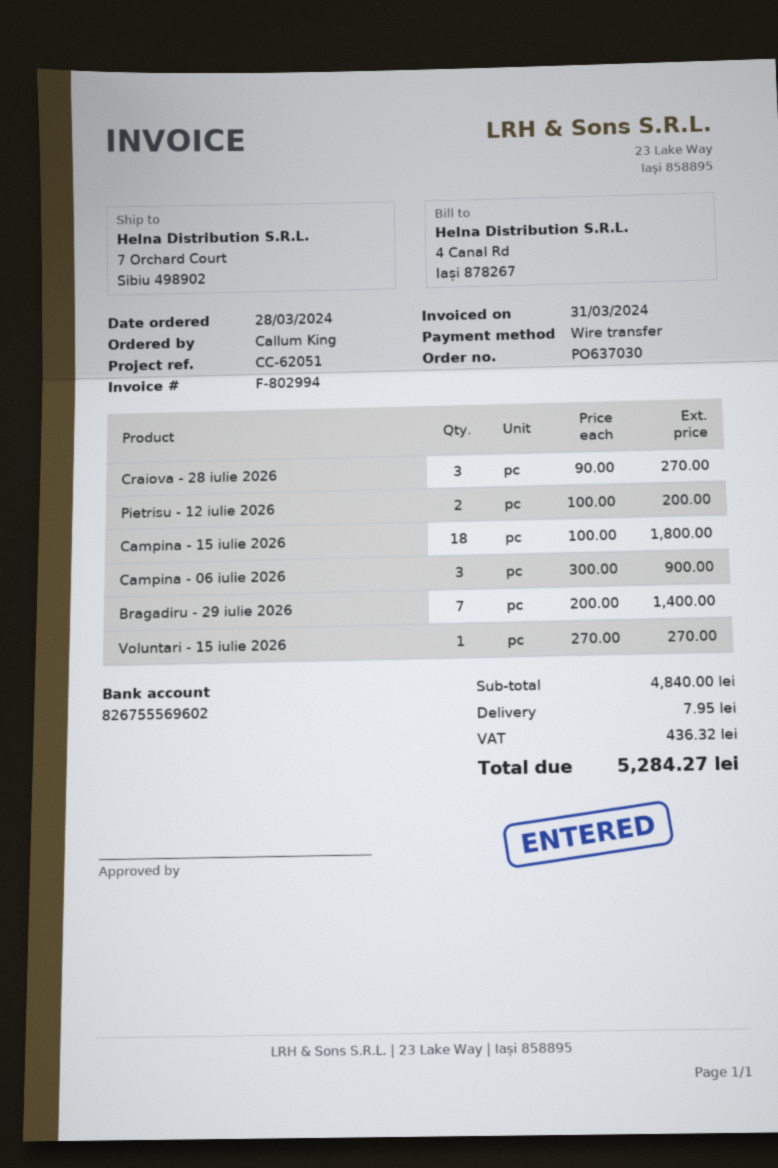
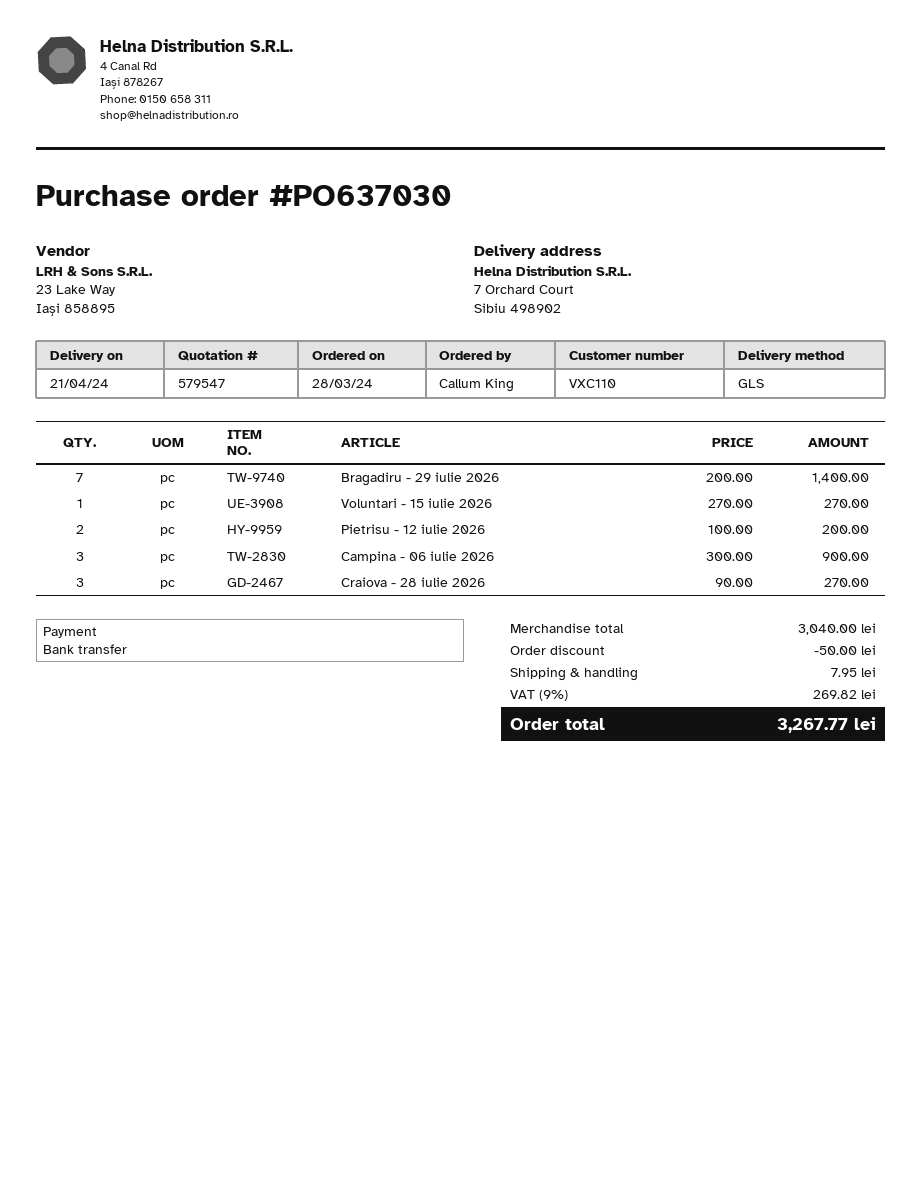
Campina - 15 iulie 2026: 18 x 100.00 = 1800.00 -> none
subtotal: 4840.00 -> 3040.00
discount: none -> 50.00
tax: 436.32 -> 269.82
total: 5284.27 -> 3267.77

